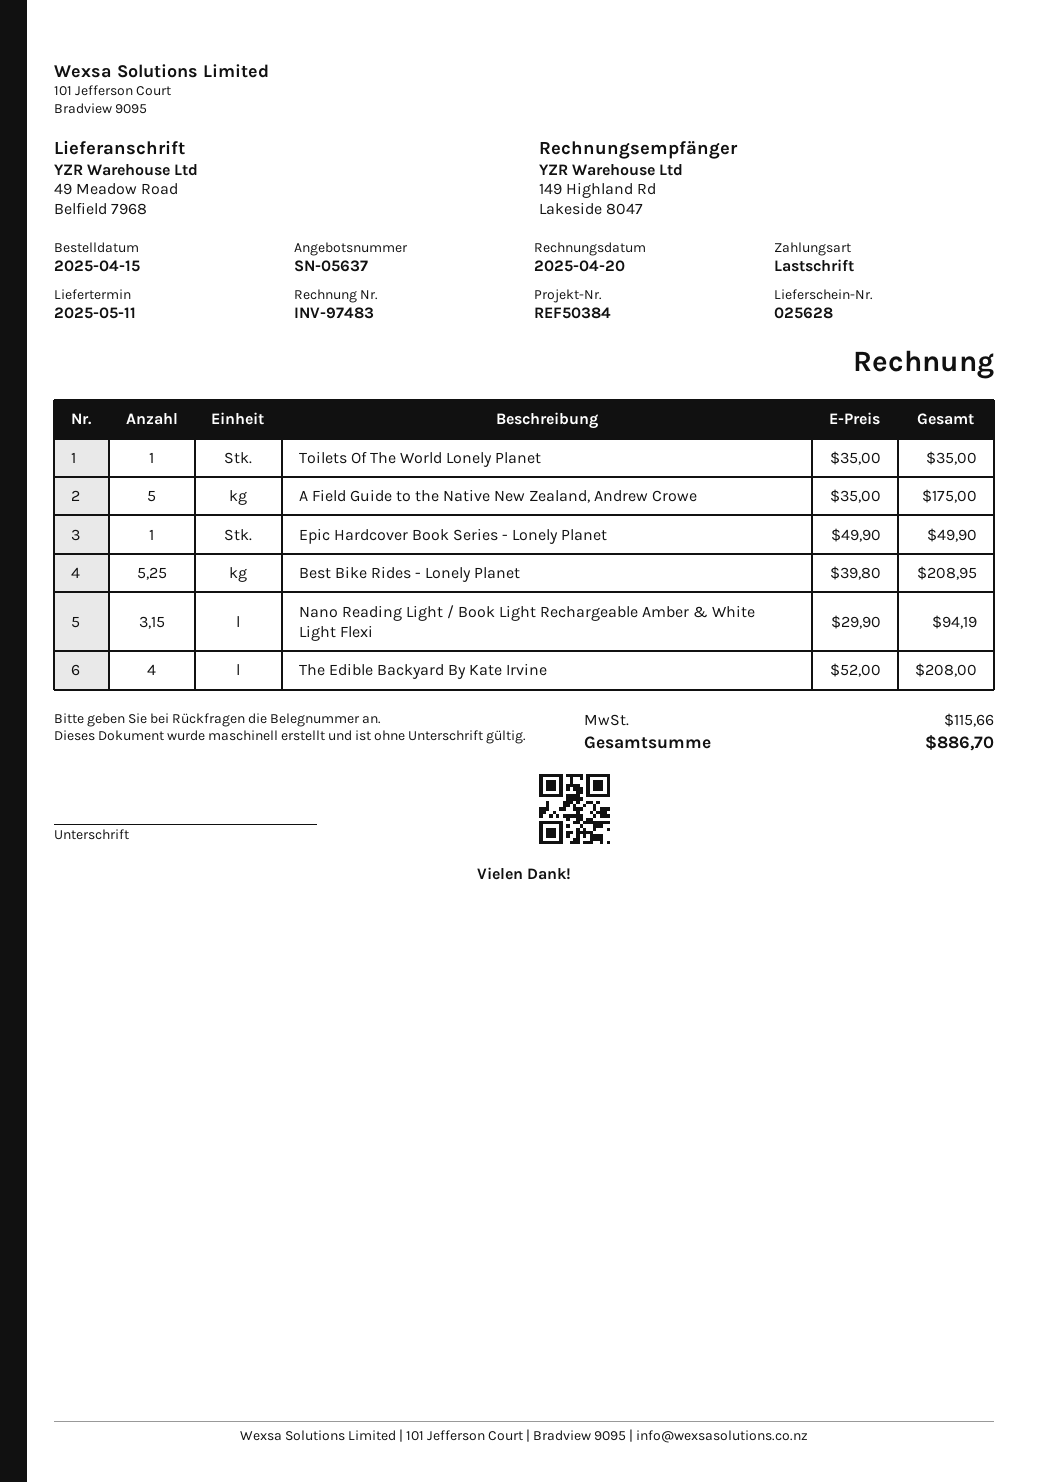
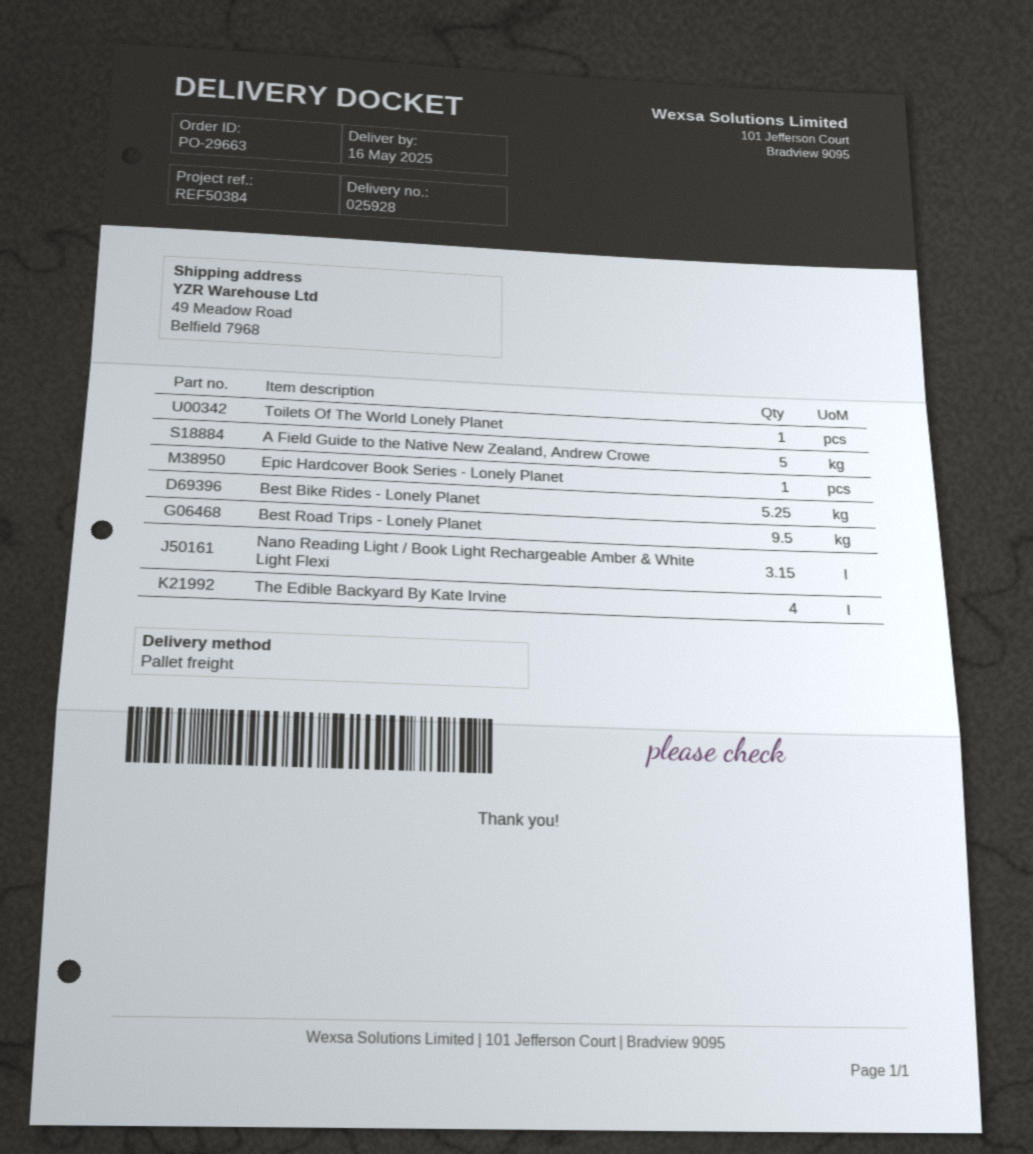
delivery note number: 025628 -> 025928
delivery date: 2025-05-11 -> 2025-05-16
Best Road Trips - Lonely Planet: none -> 9.5

